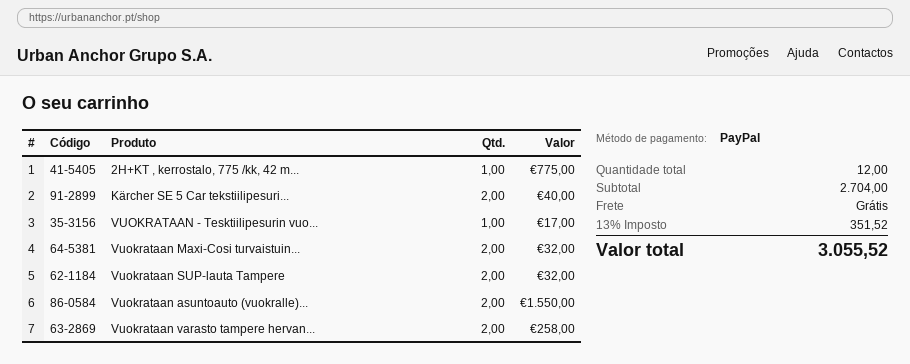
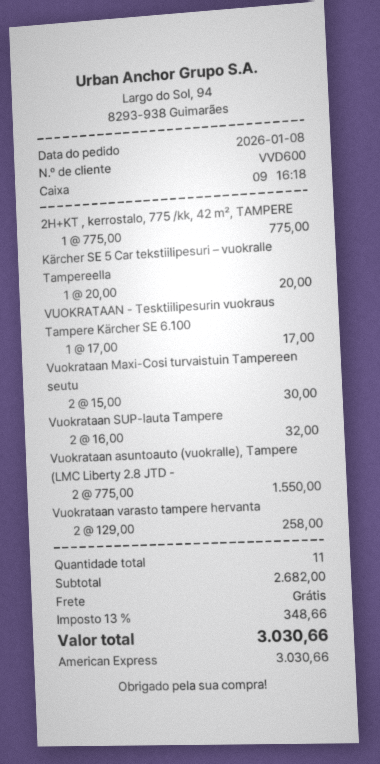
payment method: PayPal -> American Express
Kärcher SE 5 Car tekstiilipesuri...: 2 for 40.00 -> 1 for 20.00
Vuokrataan Maxi-Cosi turvaistuin...: 2 for 32.00 -> 2 for 30.00
total quantity: 12 -> 11
subtotal: 2704.00 -> 2682.00
tax: 13% = 351.52 -> 13% = 348.66
total: 3055.52 -> 3030.66

